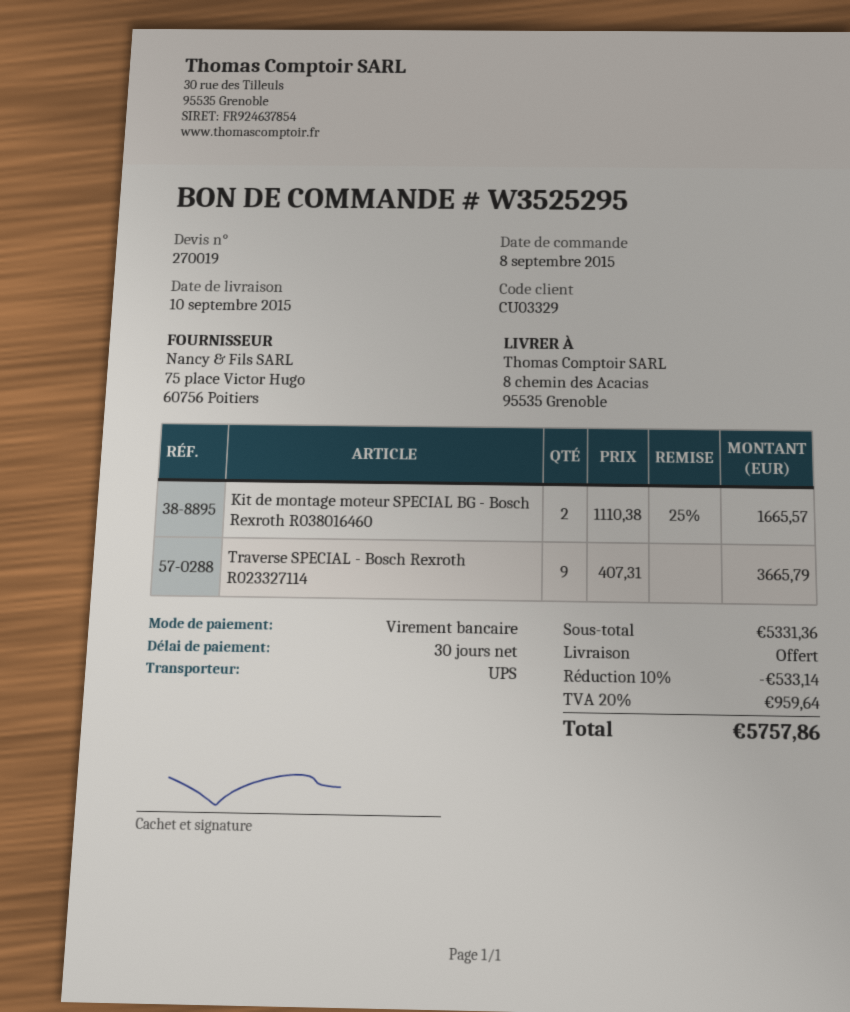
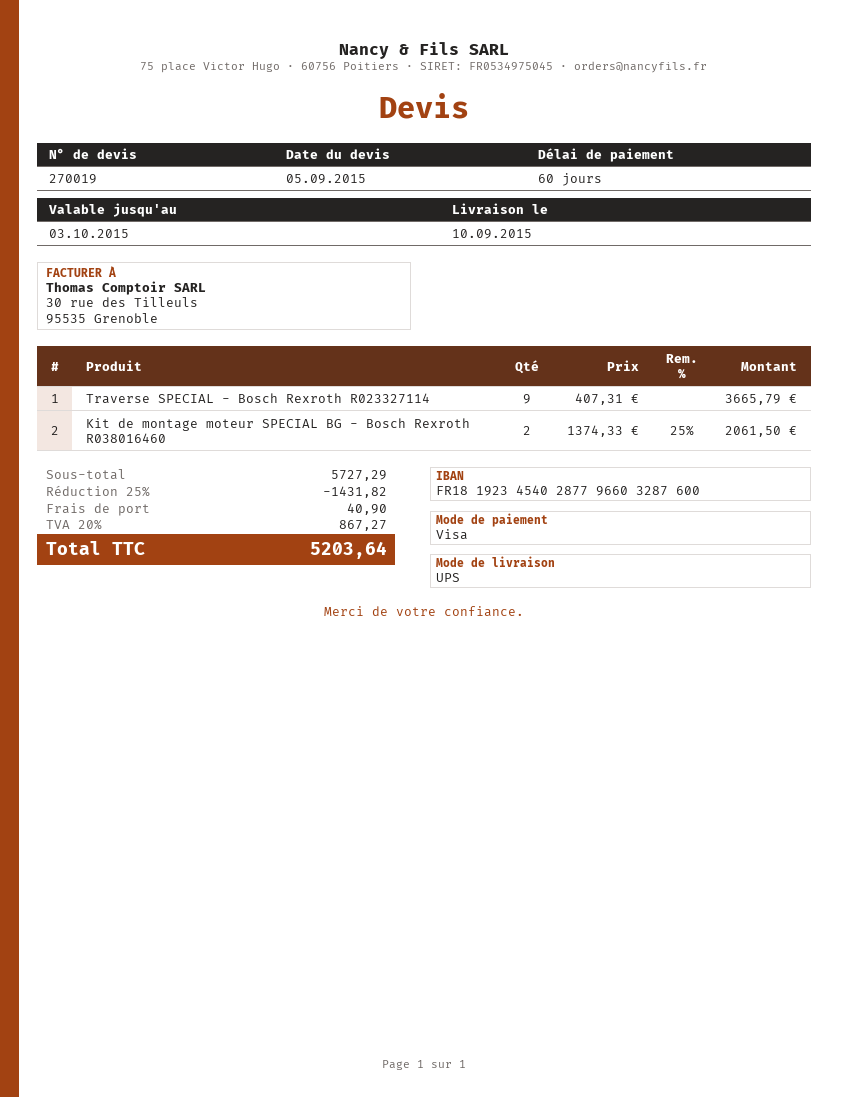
payment terms: 30 days -> 60 days
payment method: bank transfer -> Visa
Kit de montage moteur SPECIAL BG - Bosch Rexroth R038016460: 2 x 1110.38 - 25% = 1665.57 -> 2 x 1374.33 - 25% = 2061.50
subtotal: 5331.36 -> 5727.29
discount: 10% = 533.14 -> 25% = 1431.82
shipping: 0.00 -> 40.90
tax: 20% = 959.64 -> 20% = 867.27
total: 5757.86 -> 5203.64

